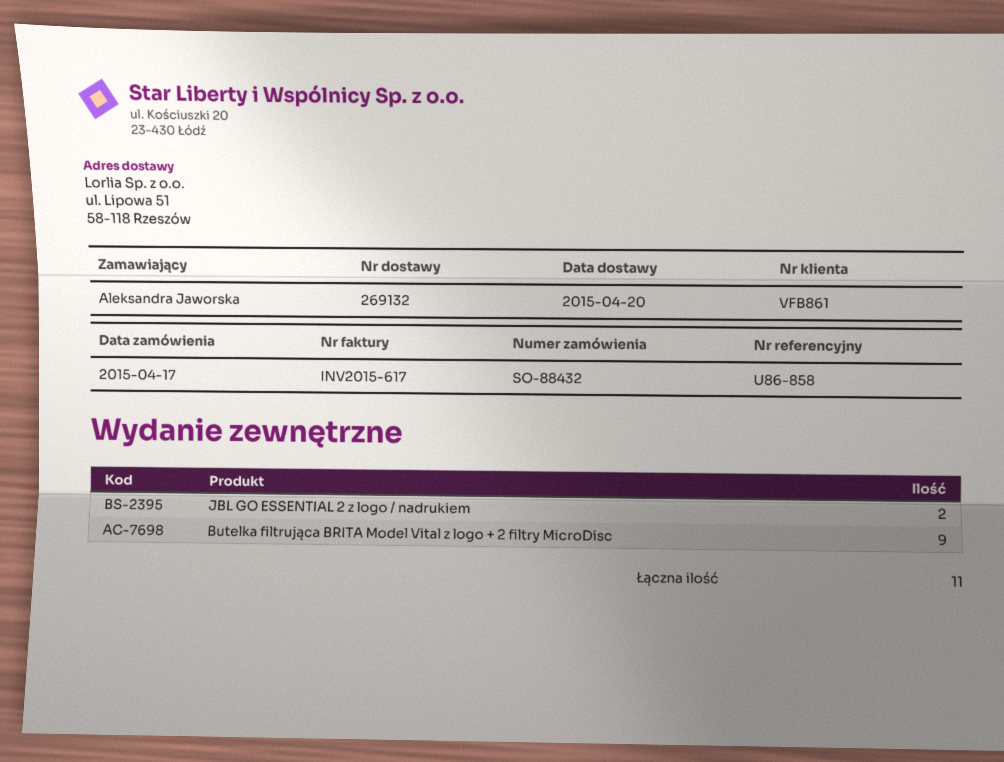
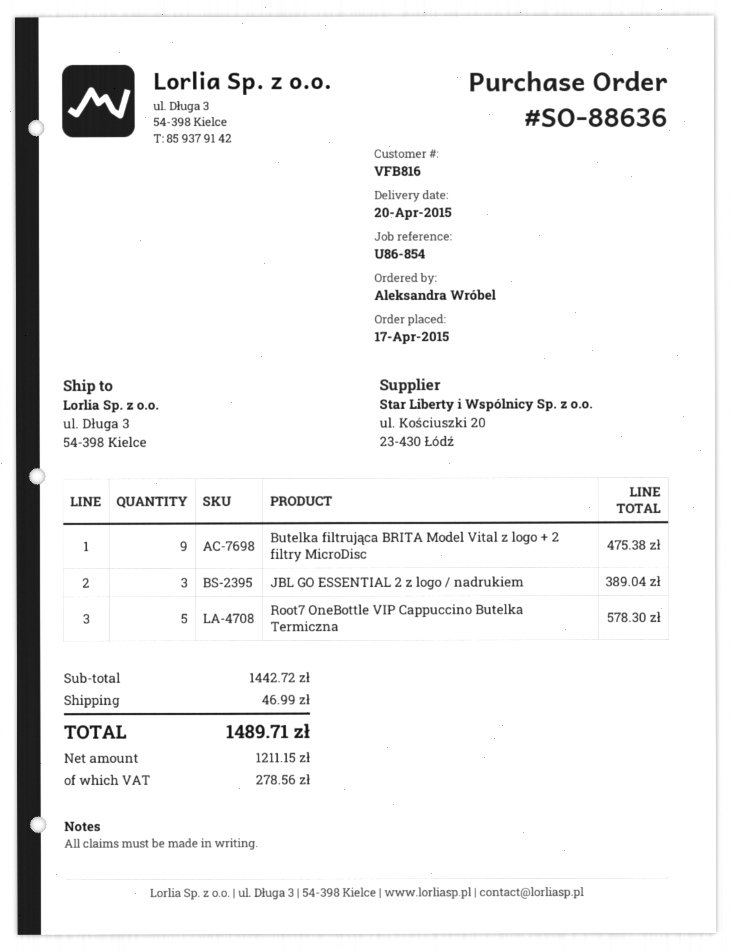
order number: SO-88432 -> SO-88636
customer number: VFB861 -> VFB816
reference: U86-858 -> U86-854
ordered by: Aleksandra Jaworska -> Aleksandra Wróbel
ship to: ul. Lipowa 51, 58-118 Rzeszów -> ul. Długa 3, 54-398 Kielce
JBL GO ESSENTIAL 2 z logo / nadrukiem: 2 -> 3
Root7 OneBottle VIP Cappuccino Butelka Termiczna: none -> 5

